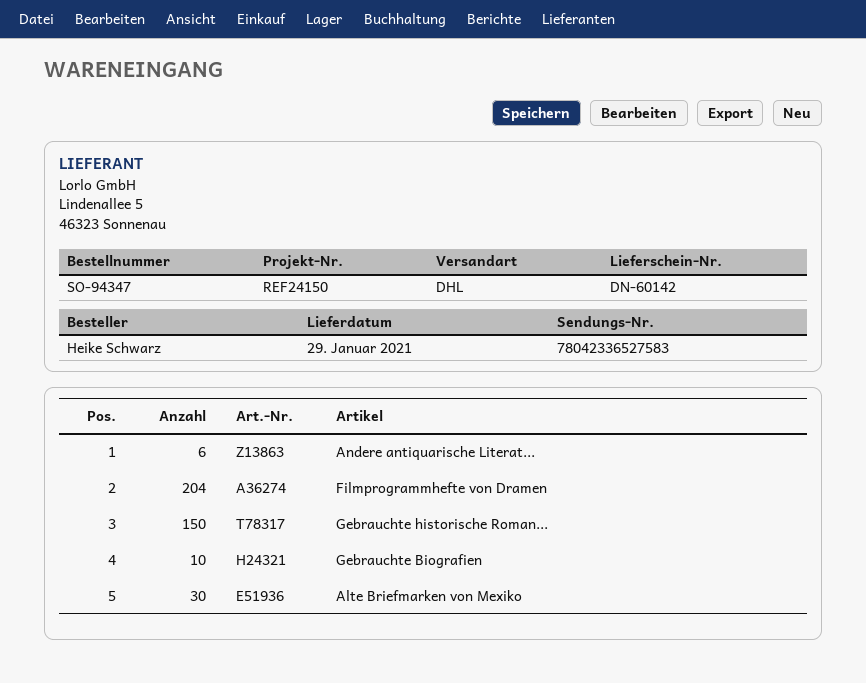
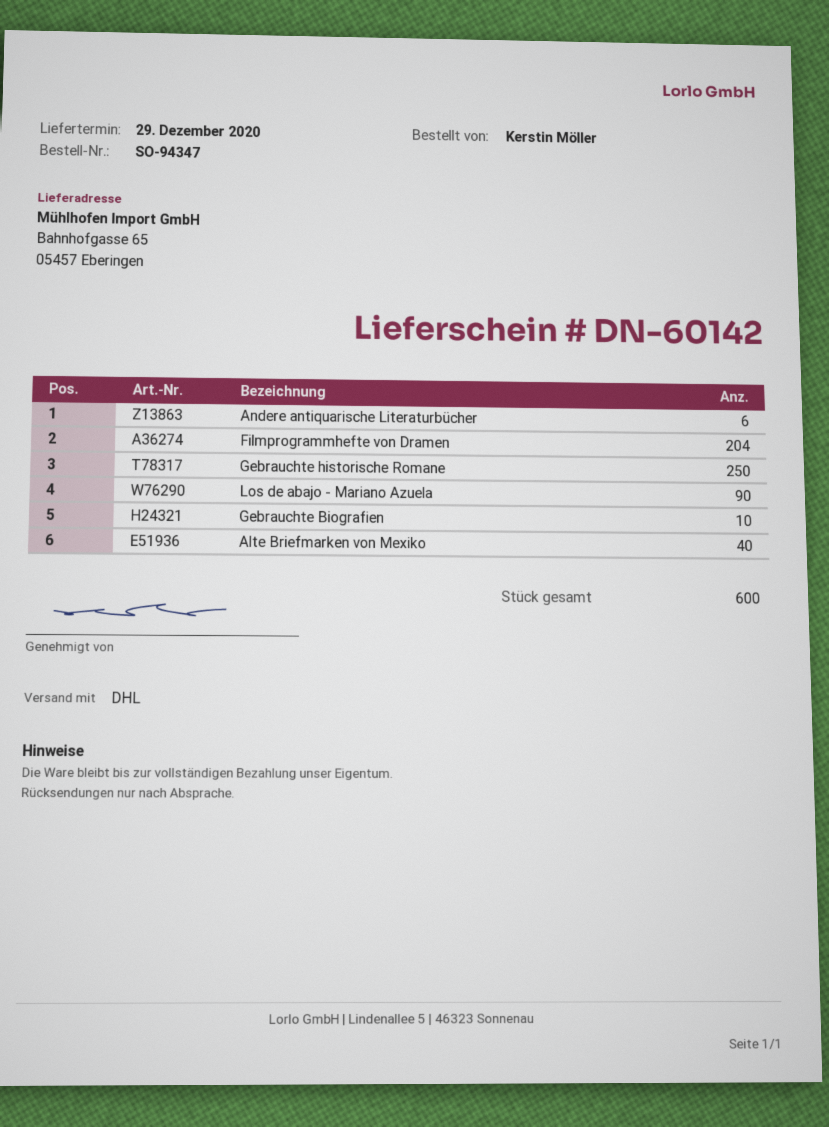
delivery date: 2021-01-29 -> 2020-12-29
ordered by: Heike Schwarz -> Kerstin Möller
Gebrauchte historische Roman...: 150 -> 250
Alte Briefmarken von Mexiko: 30 -> 40
Los de abajo - Mariano Azuela: none -> 90

